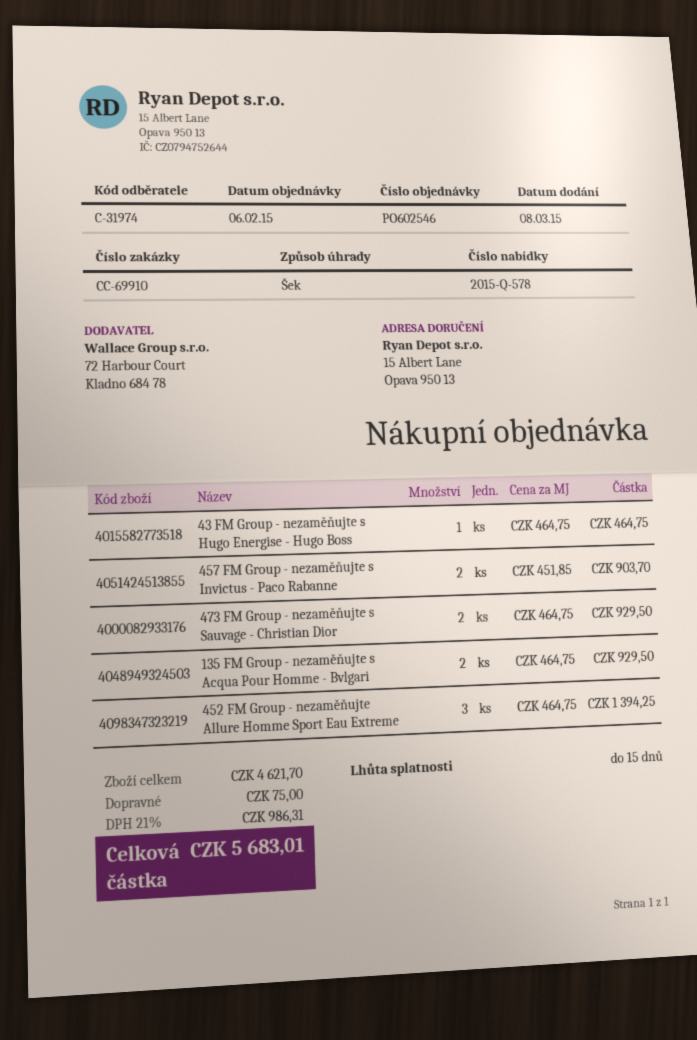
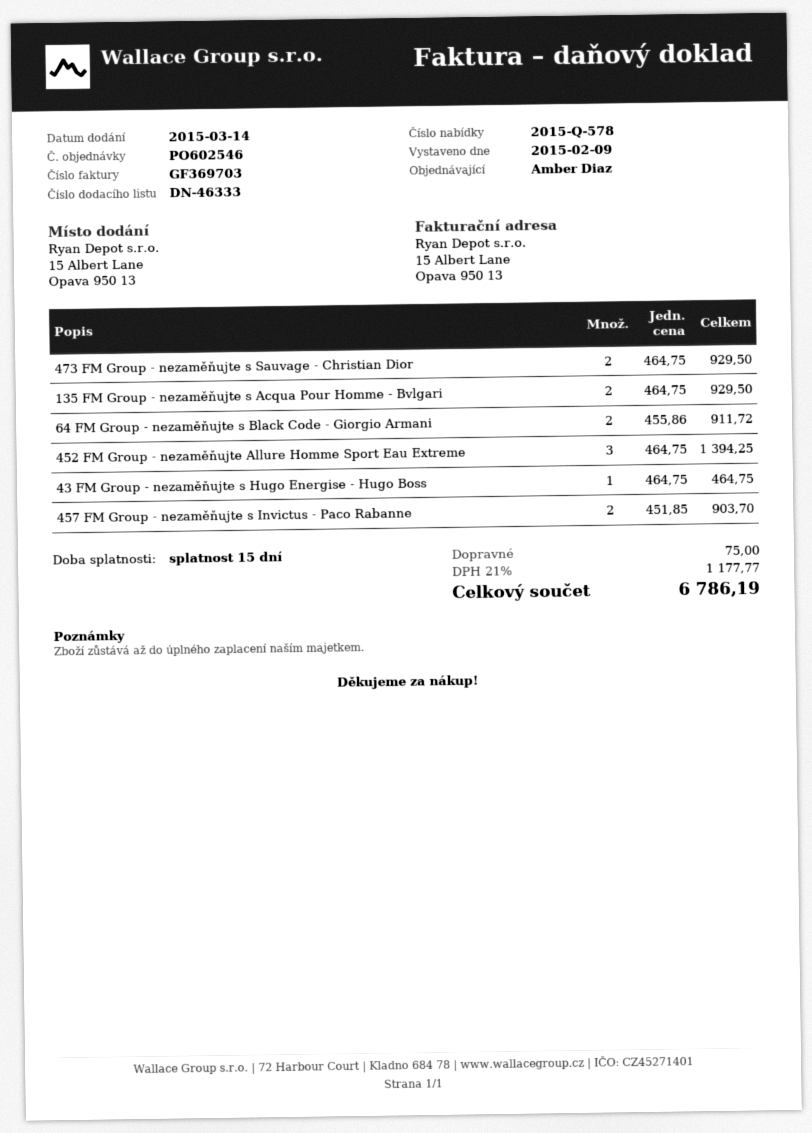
delivery date: 2015-03-08 -> 2015-03-14
64 FM Group - nezaměňujte s Black Code - Giorgio Armani: none -> 2 x 455.86 = 911.72
tax: 21% = 986.31 -> 21% = 1177.77
total: 5683.01 -> 6786.19

